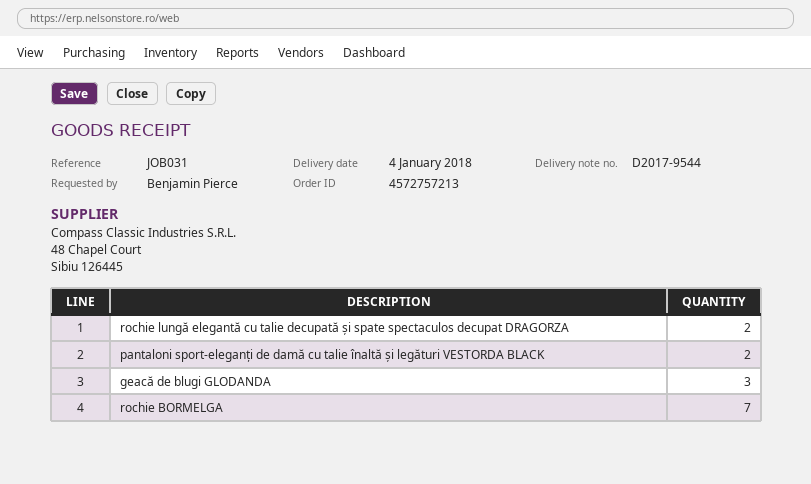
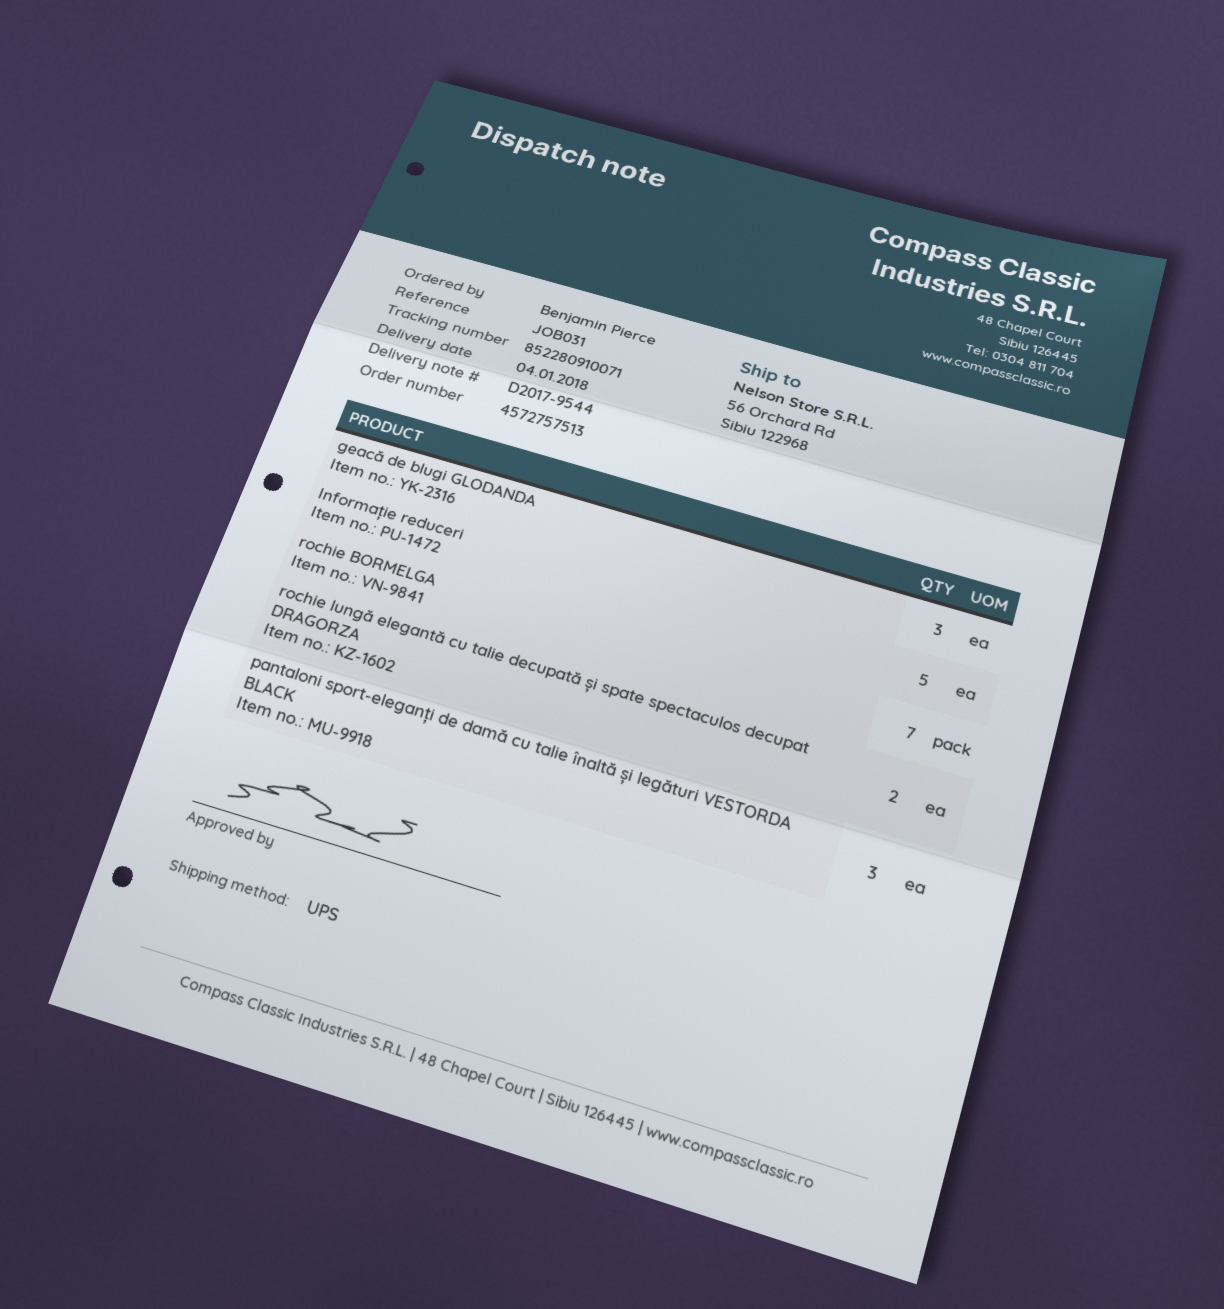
order number: 4572757213 -> 4572757513
pantaloni sport-eleganți de damă cu talie înaltă și legături VESTORDA BLACK: 2 -> 3
Informație reduceri: none -> 5

